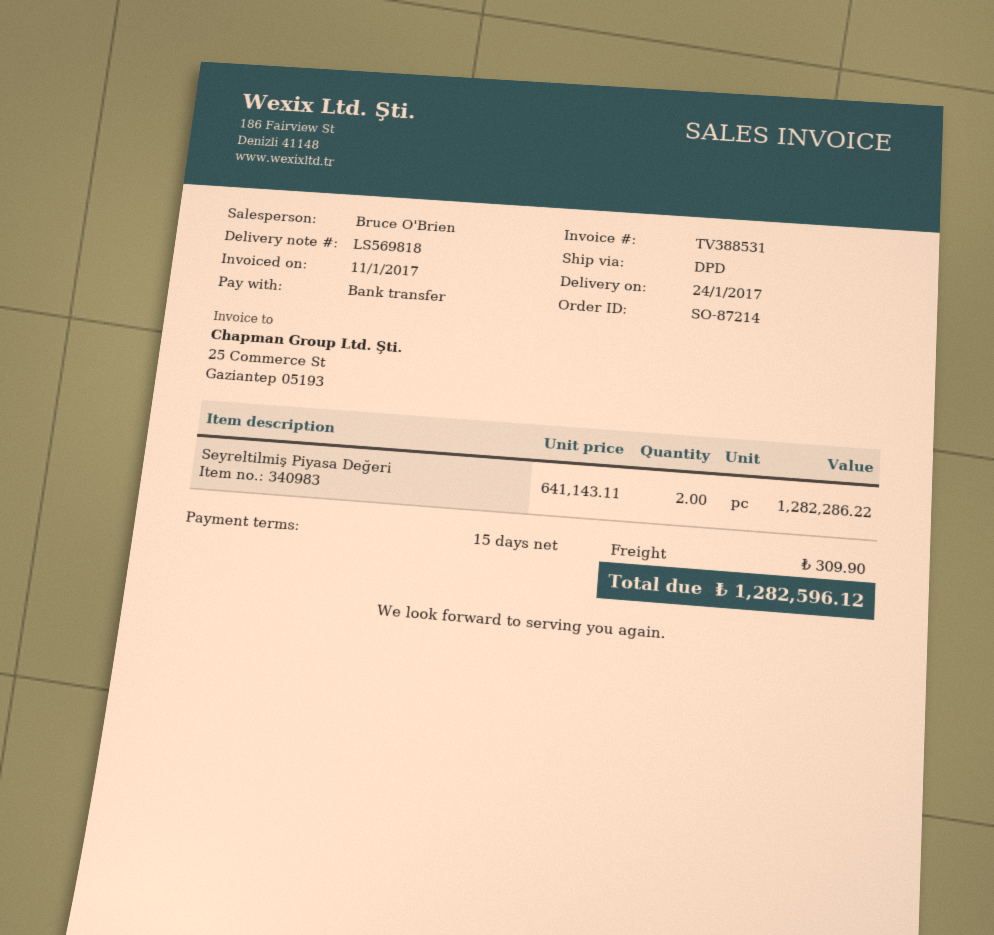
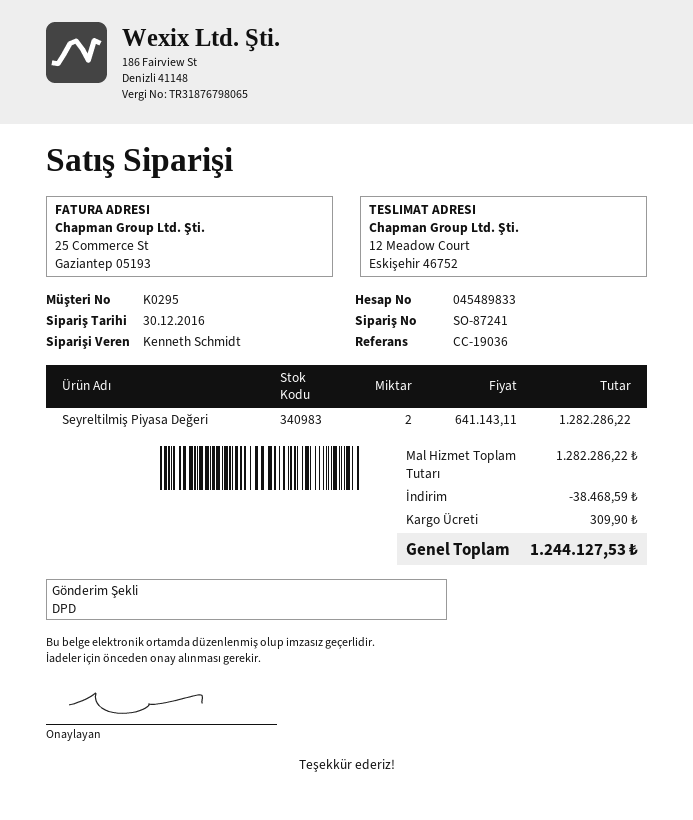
order number: SO-87214 -> SO-87241
discount: none -> 38468.59
total: 1282596.12 -> 1244127.53

